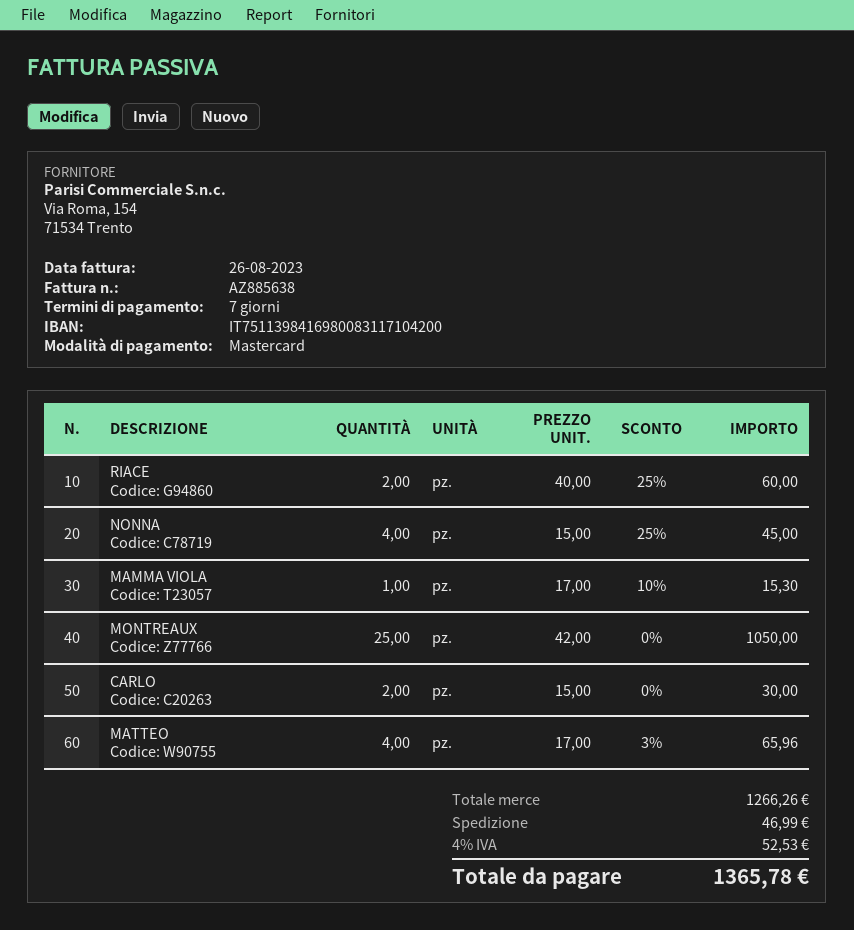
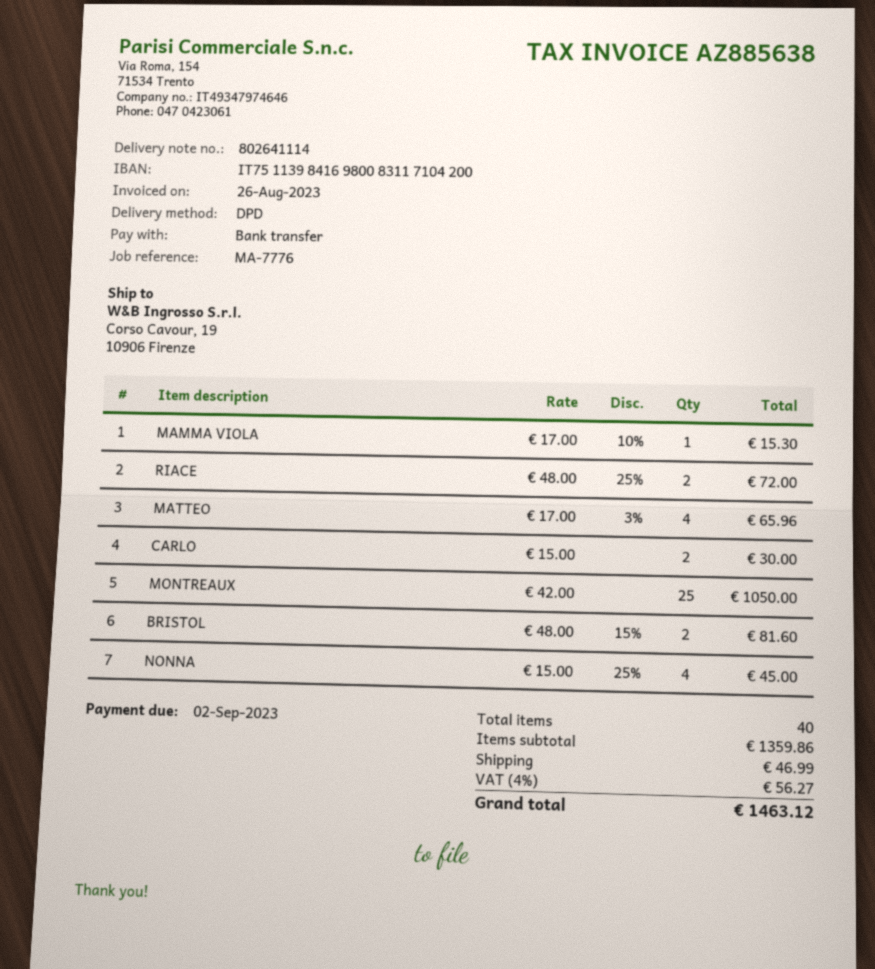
payment method: Mastercard -> bank transfer
RIACE: 2 x 40.00 - 25% = 60.00 -> 2 x 48.00 - 25% = 72.00
BRISTOL: none -> 2 x 48.00 - 15% = 81.60
subtotal: 1266.26 -> 1359.86
tax: 4% = 52.53 -> 4% = 56.27
total: 1365.78 -> 1463.12

